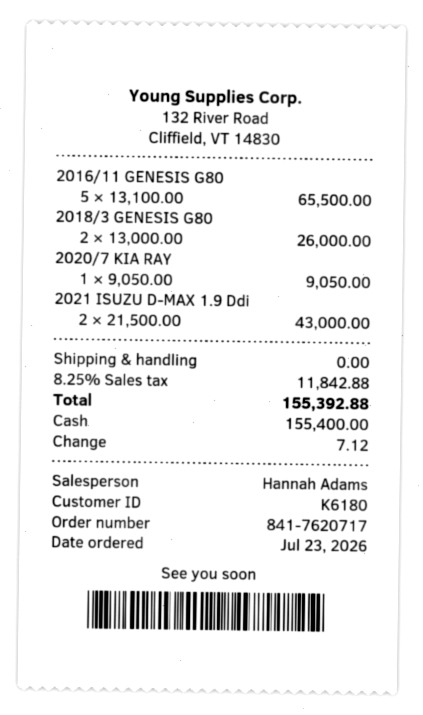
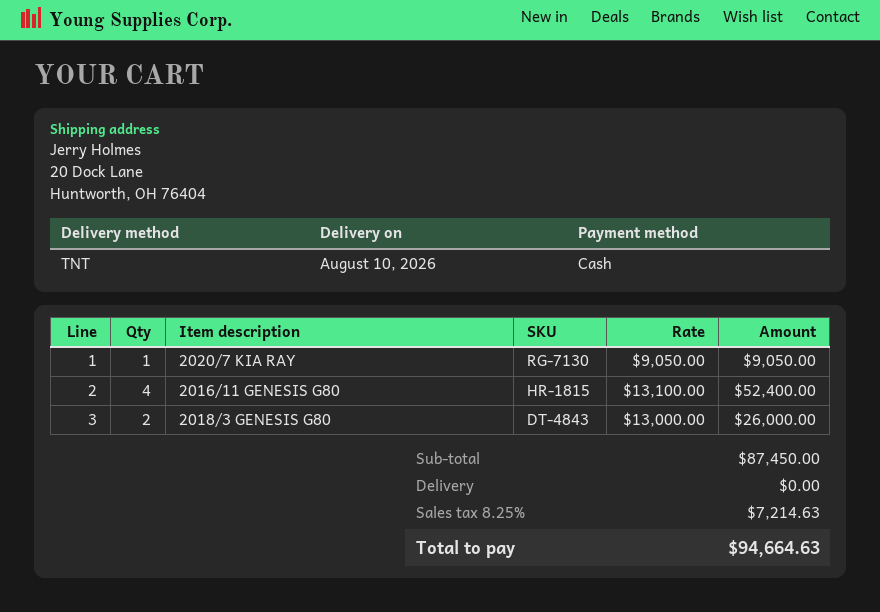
2016/11 GENESIS G80: 5 x 13100.00 = 65500.00 -> 4 x 13100.00 = 52400.00
2021 ISUZU D-MAX 1.9 Ddi: 2 x 21500.00 = 43000.00 -> none
tax: 8.25% = 11842.88 -> 8.25% = 7214.63
total: 155392.88 -> 94664.63

